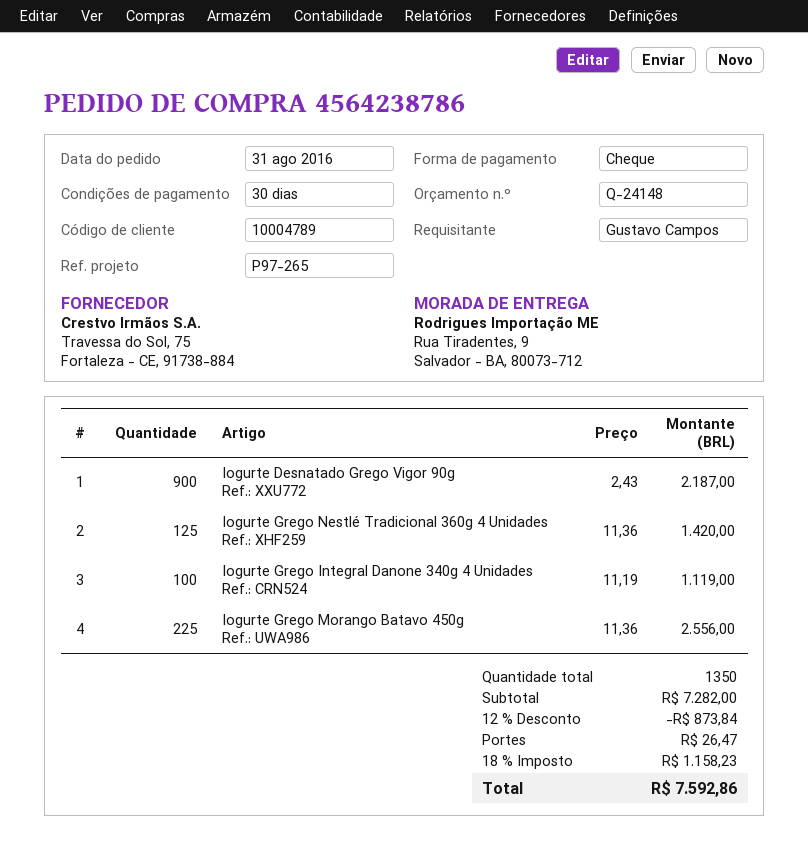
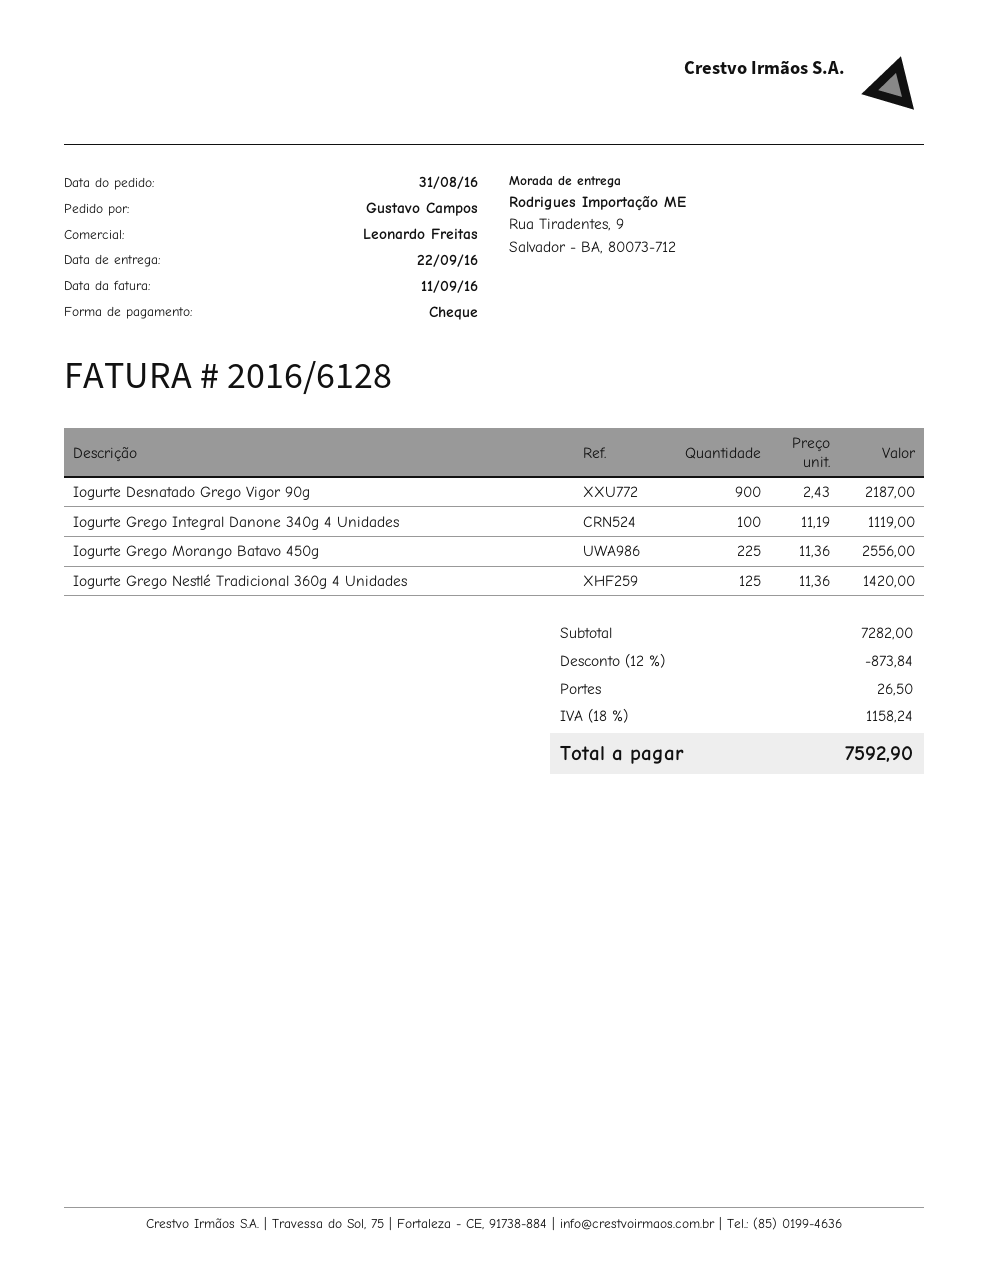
shipping: 26.47 -> 26.50
tax: 18% = 1158.23 -> 18% = 1158.24
total: 7592.86 -> 7592.90

